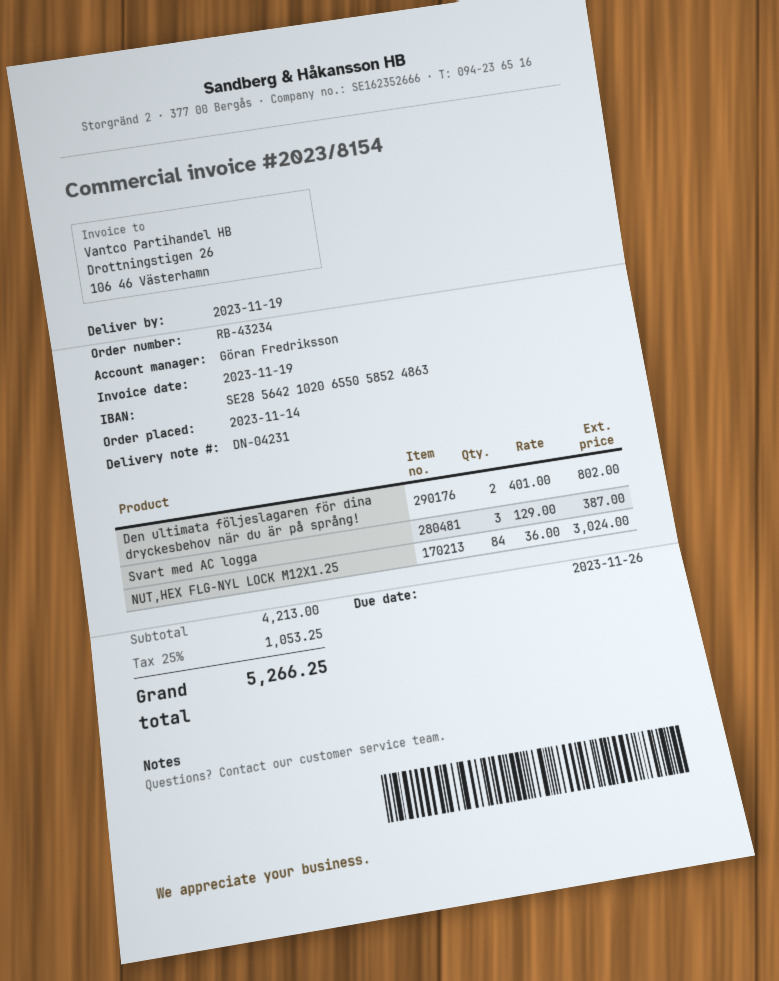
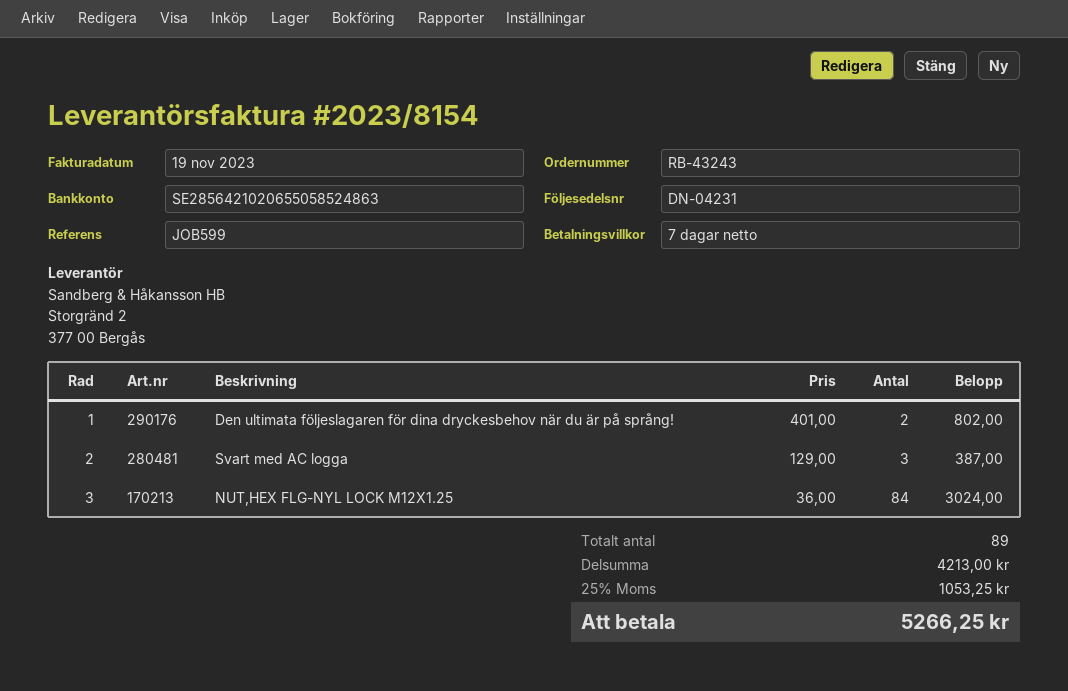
order number: RB-43234 -> RB-43243

